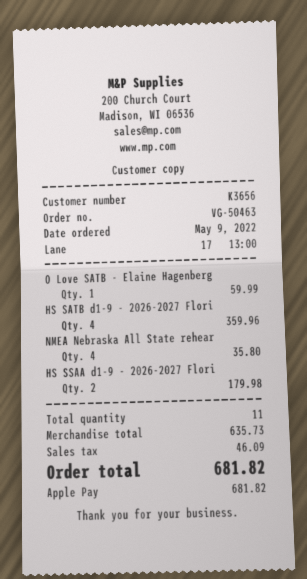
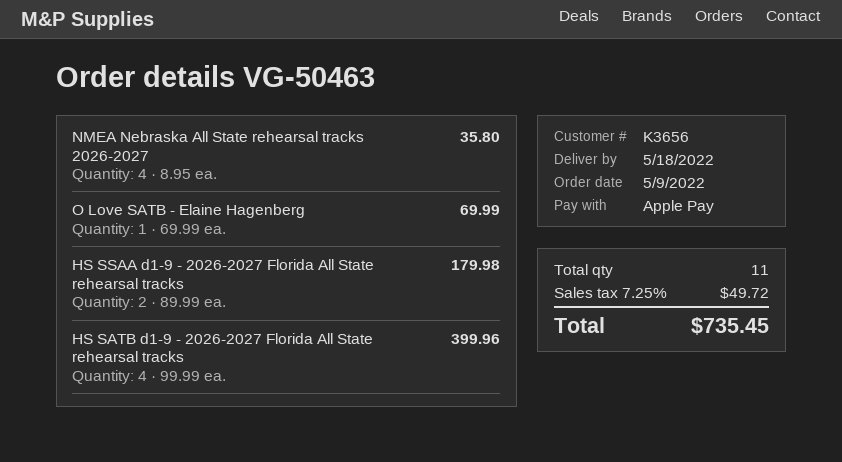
O Love SATB - Elaine Hagenberg: 1 for 59.99 -> 1 for 69.99
HS SATB d1-9 - 2026-2027 Flori: 4 for 359.96 -> 4 for 399.96
tax: 46.09 -> 49.72
total: 681.82 -> 735.45

